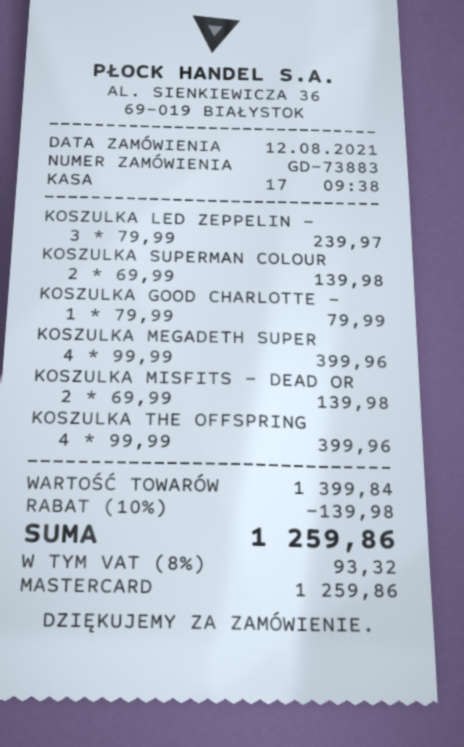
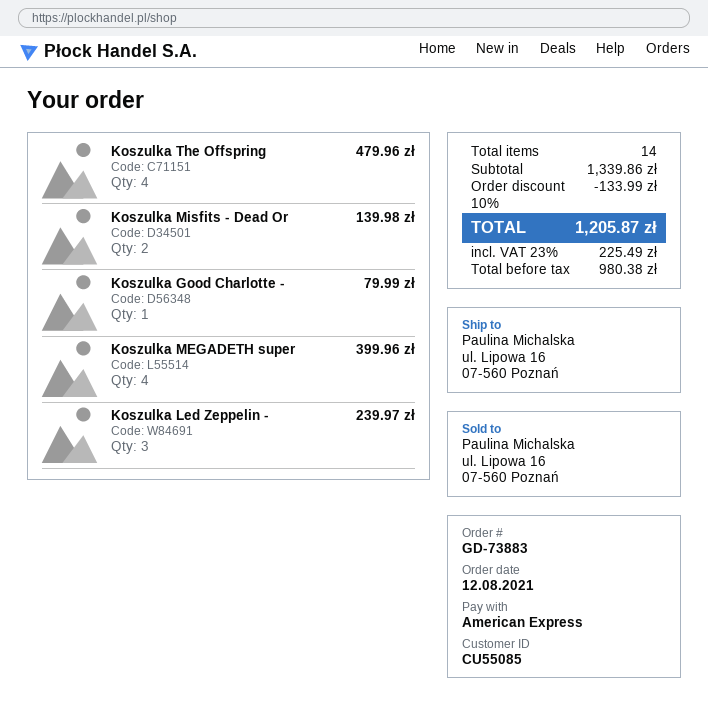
payment method: Mastercard -> American Express
KOSZULKA SUPERMAN COLOUR: 2 for 139.98 -> none
KOSZULKA THE OFFSPRING: 4 for 399.96 -> 4 for 479.96
subtotal: 1399.84 -> 1339.86
discount: 10% = 139.98 -> 10% = 133.99
tax: 8% = 93.32 -> 23% = 225.49
total: 1259.86 -> 1205.87

